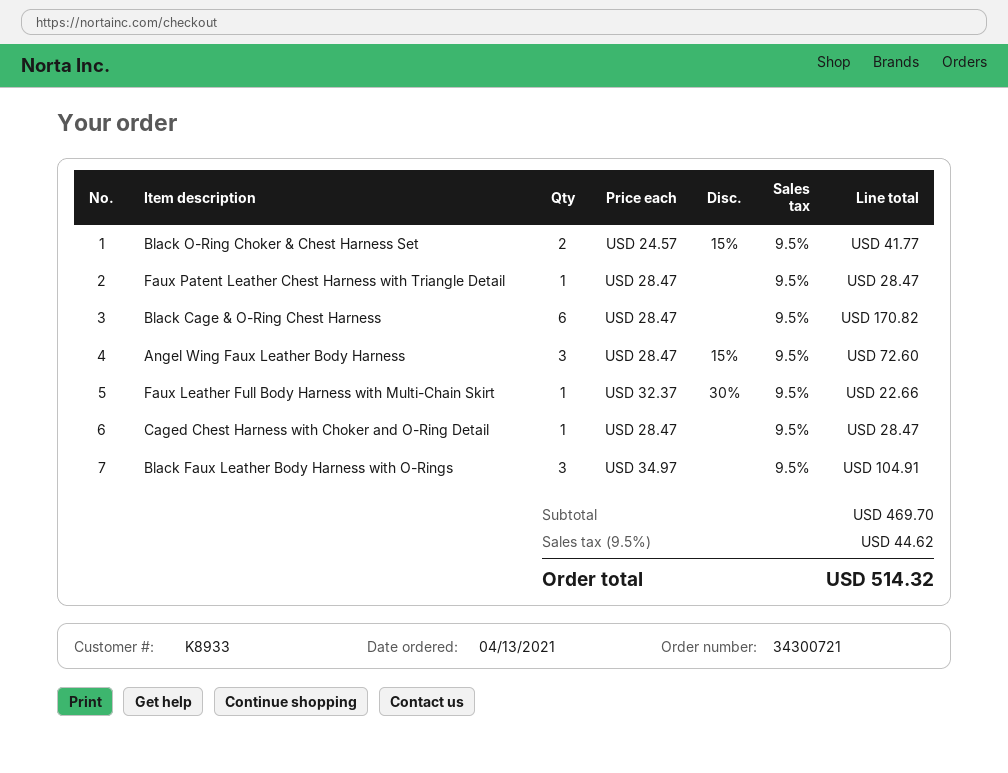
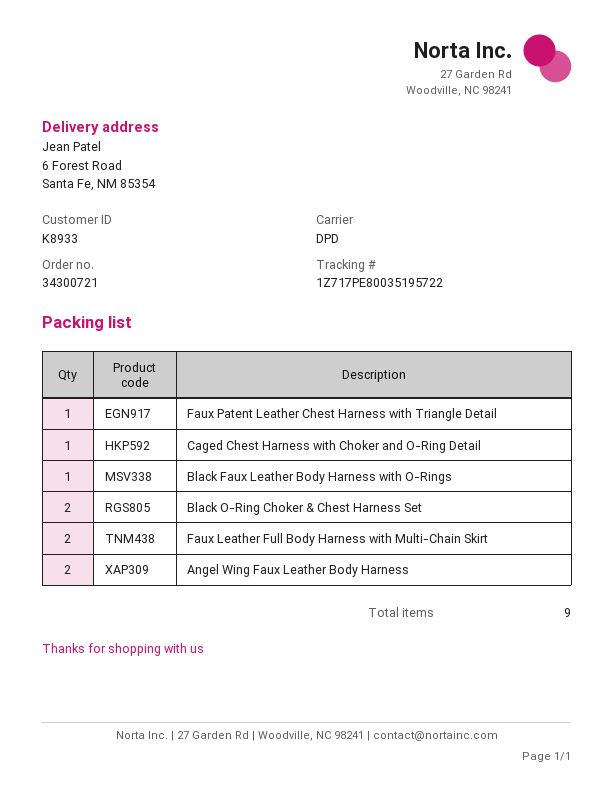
Black Cage & O-Ring Chest Harness: 6 -> none
Angel Wing Faux Leather Body Harness: 3 -> 2
Faux Leather Full Body Harness with Multi-Chain Skirt: 1 -> 2
Black Faux Leather Body Harness with O-Rings: 3 -> 1

